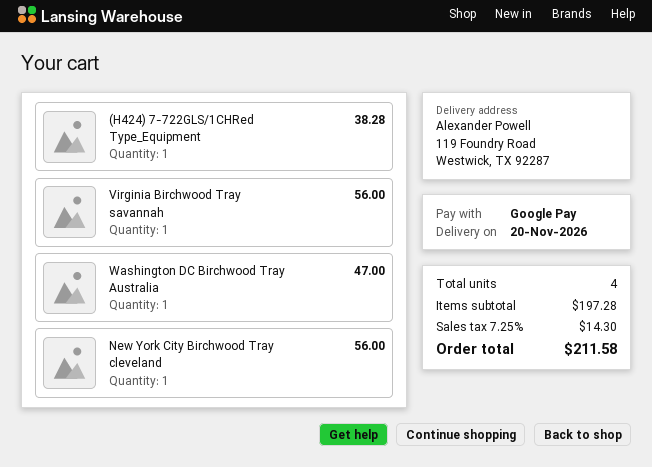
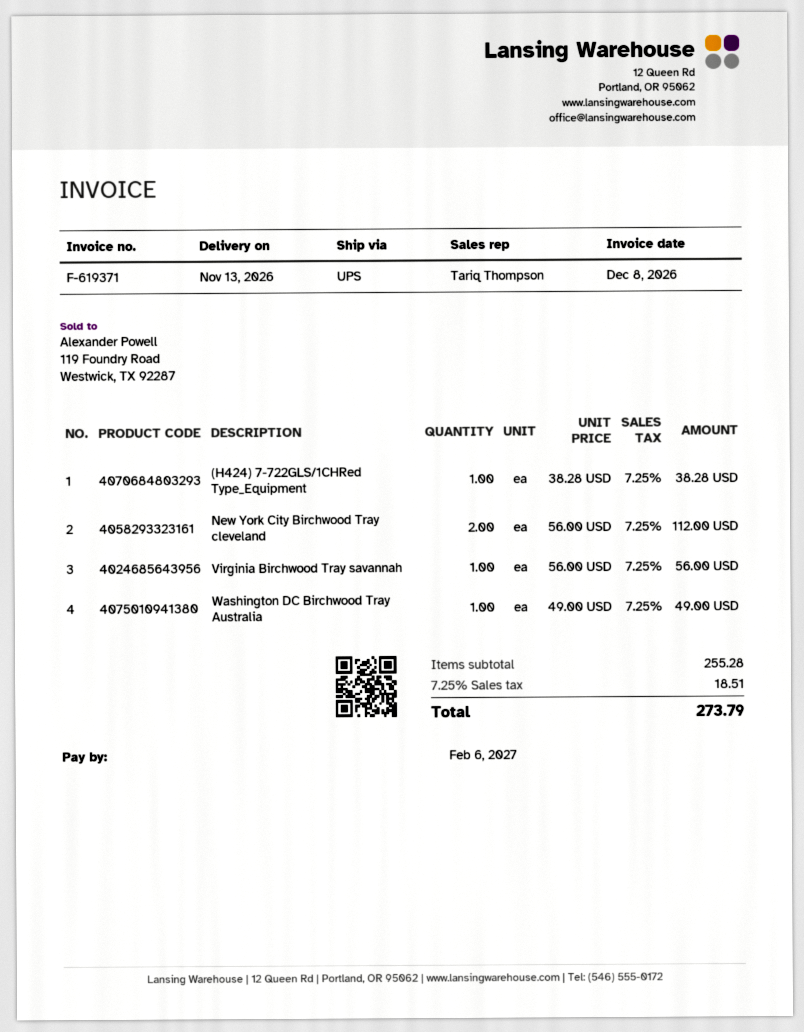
delivery date: 2026-11-20 -> 2026-11-13
Washington DC Birchwood Tray Australia: 1 for 47.00 -> 1 for 49.00
New York City Birchwood Tray cleveland: 1 for 56.00 -> 2 for 112.00
subtotal: 197.28 -> 255.28
tax: 7.25% = 14.30 -> 7.25% = 18.51
total: 211.58 -> 273.79

